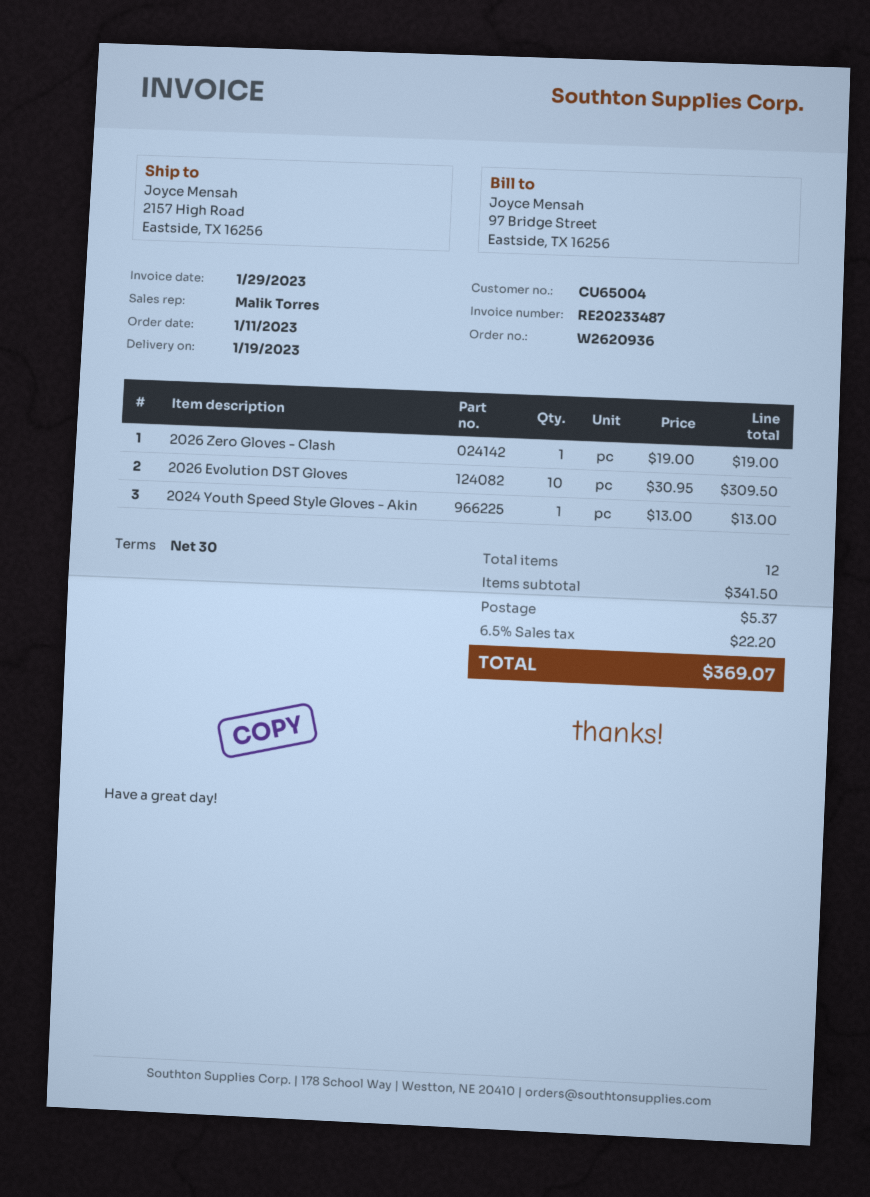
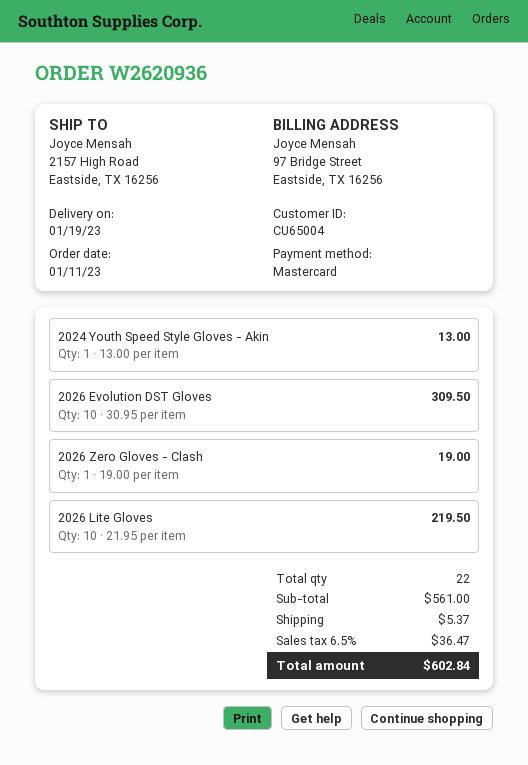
2026 Lite Gloves: none -> 10 x 21.95 = 219.50
total quantity: 12 -> 22
subtotal: 341.50 -> 561.00
tax: 6.5% = 22.20 -> 6.5% = 36.47
total: 369.07 -> 602.84

